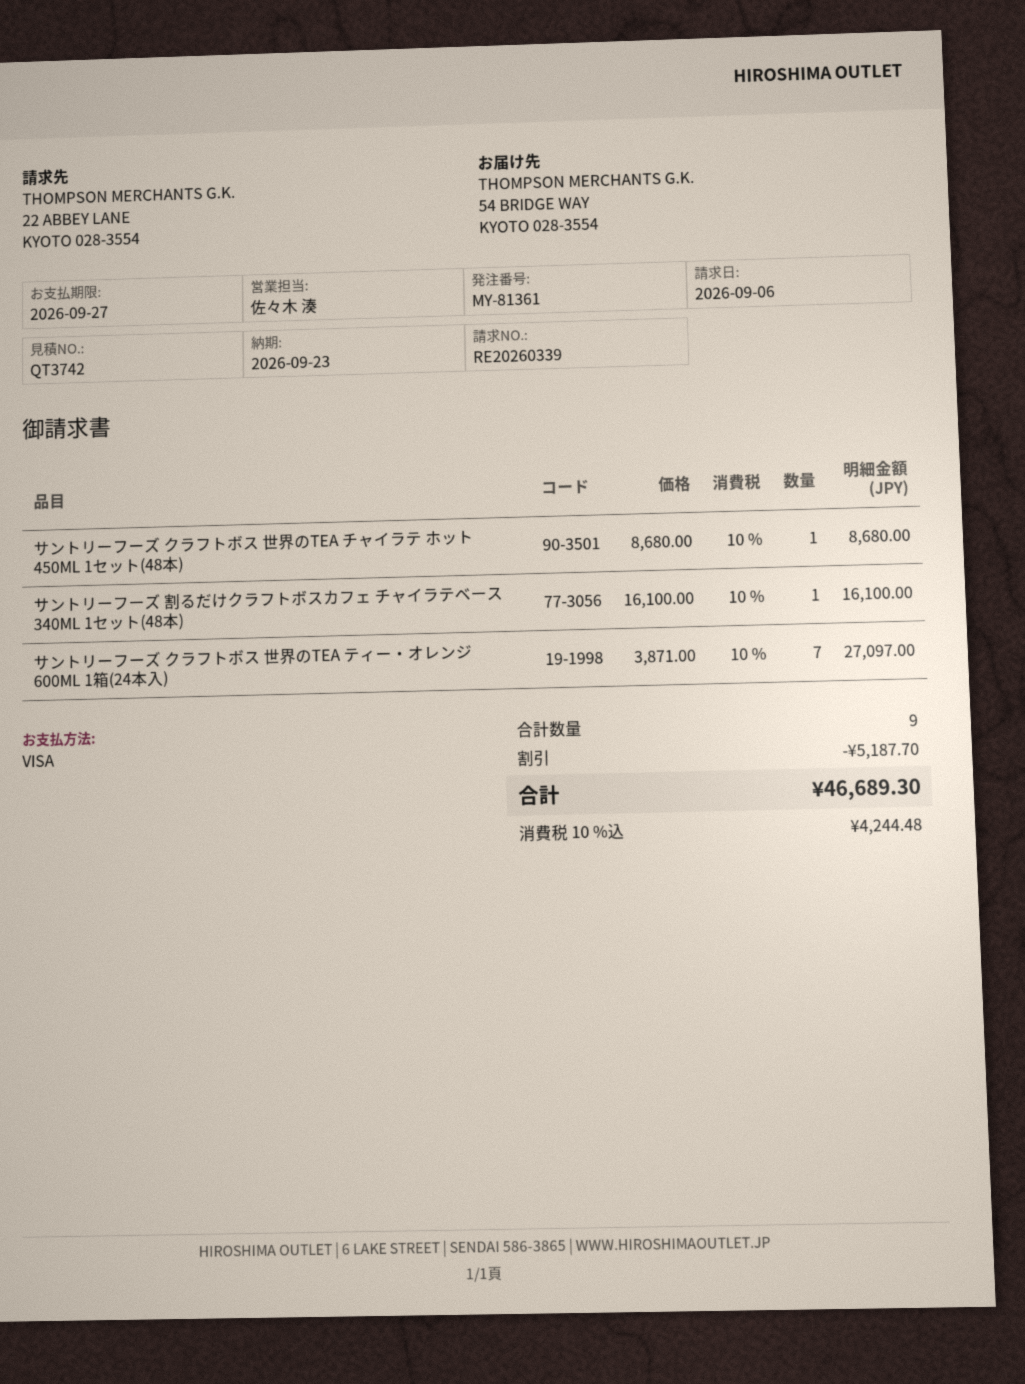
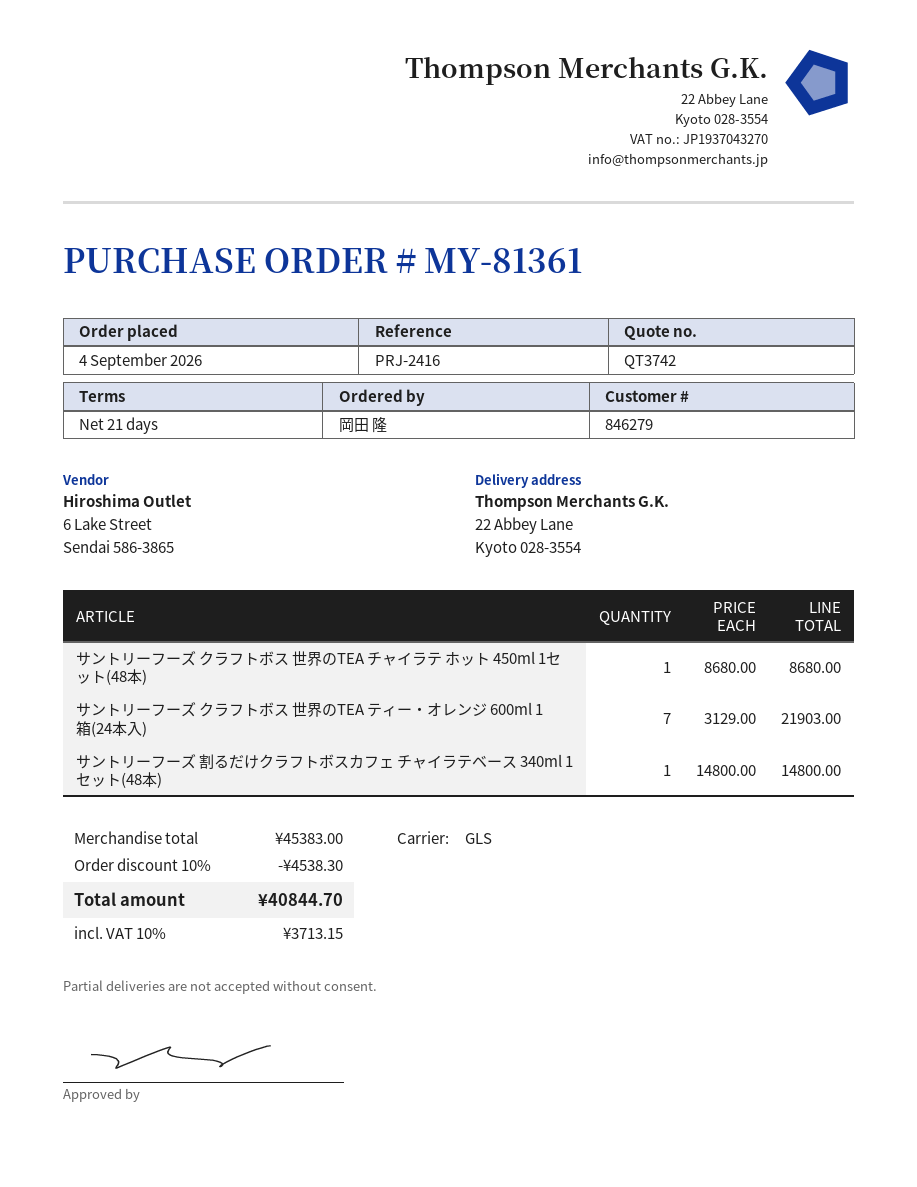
ship to: 54 BRIDGE WAY, KYOTO 028-3554 -> 22 Abbey Lane, Kyoto 028-3554
サントリーフーズ 割るだけクラフトボスカフェ チャイラテベース 340ML 1セット(48本): 1 x 16100.00 = 16100.00 -> 1 x 14800.00 = 14800.00
サントリーフーズ クラフトボス 世界のTEA ティー・オレンジ 600ML 1箱(24本入): 7 x 3871.00 = 27097.00 -> 7 x 3129.00 = 21903.00
discount: 5187.70 -> 4538.30
tax: 10% = 4244.48 -> 10% = 3713.15
total: 46689.30 -> 40844.70

